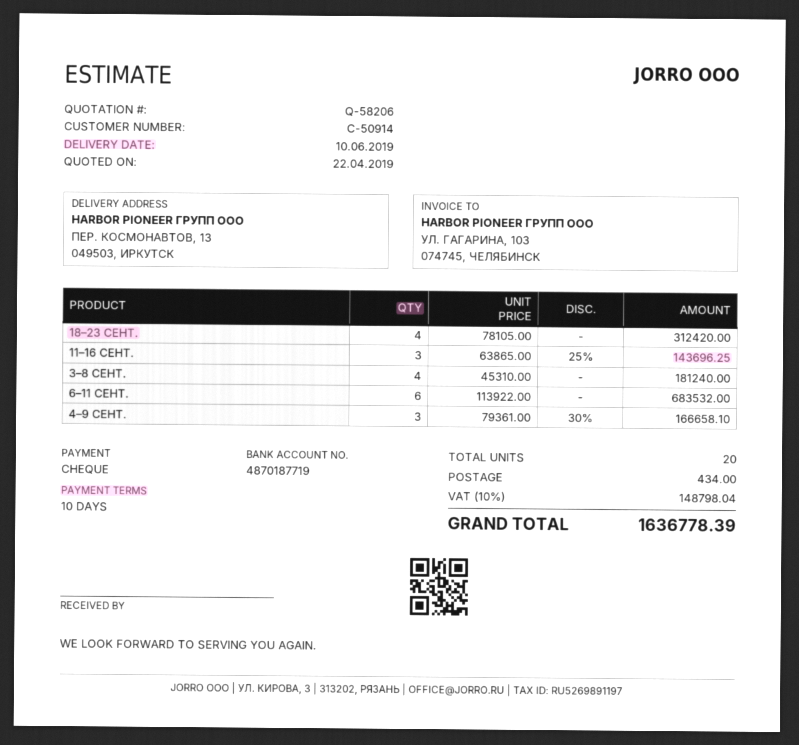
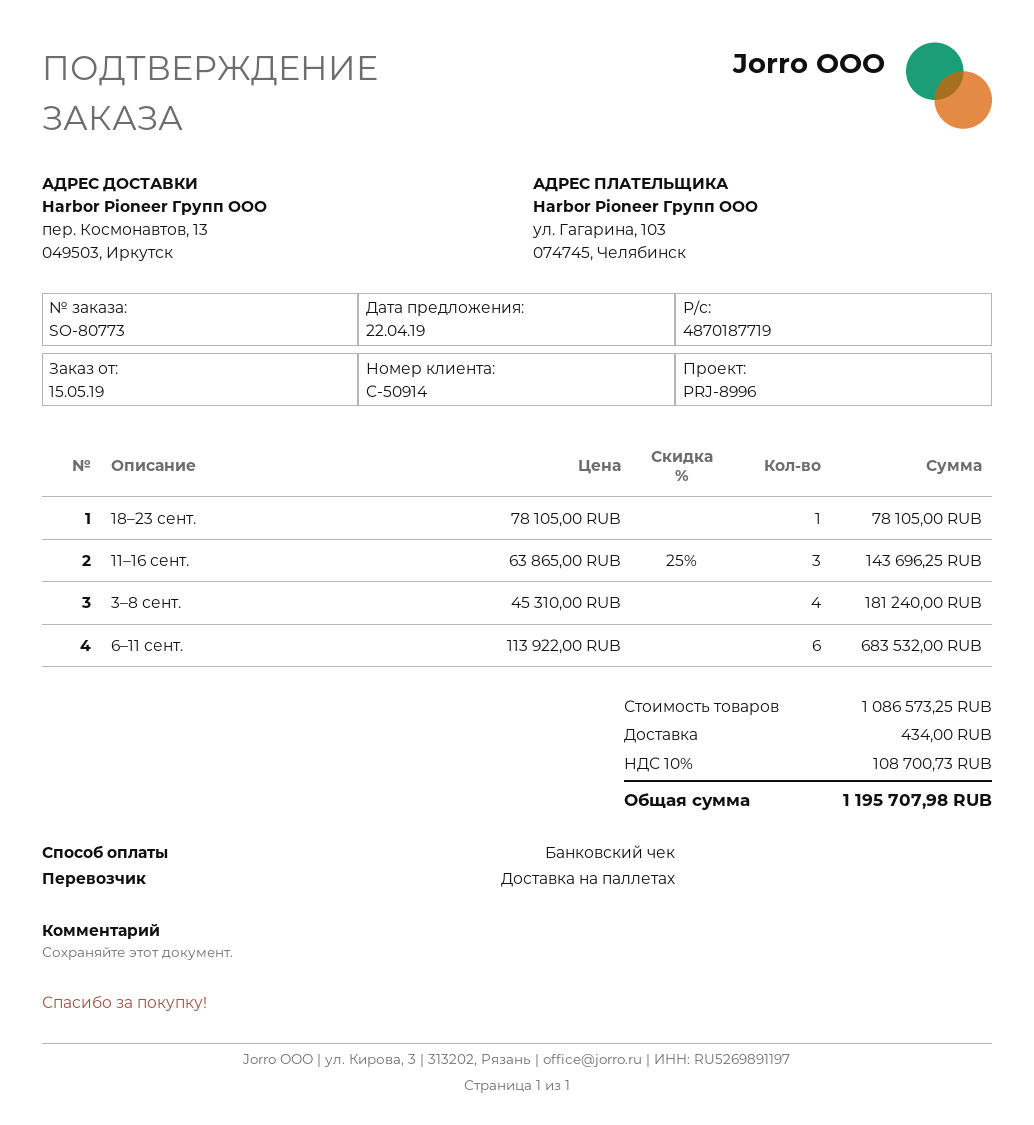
18–23 СЕНТ.: 4 x 78105.00 = 312420.00 -> 1 x 78105.00 = 78105.00
4–9 СЕНТ.: 3 x 79361.00 - 30% = 166658.10 -> none
tax: 10% = 148798.04 -> 10% = 108700.73
total: 1636778.39 -> 1195707.98

